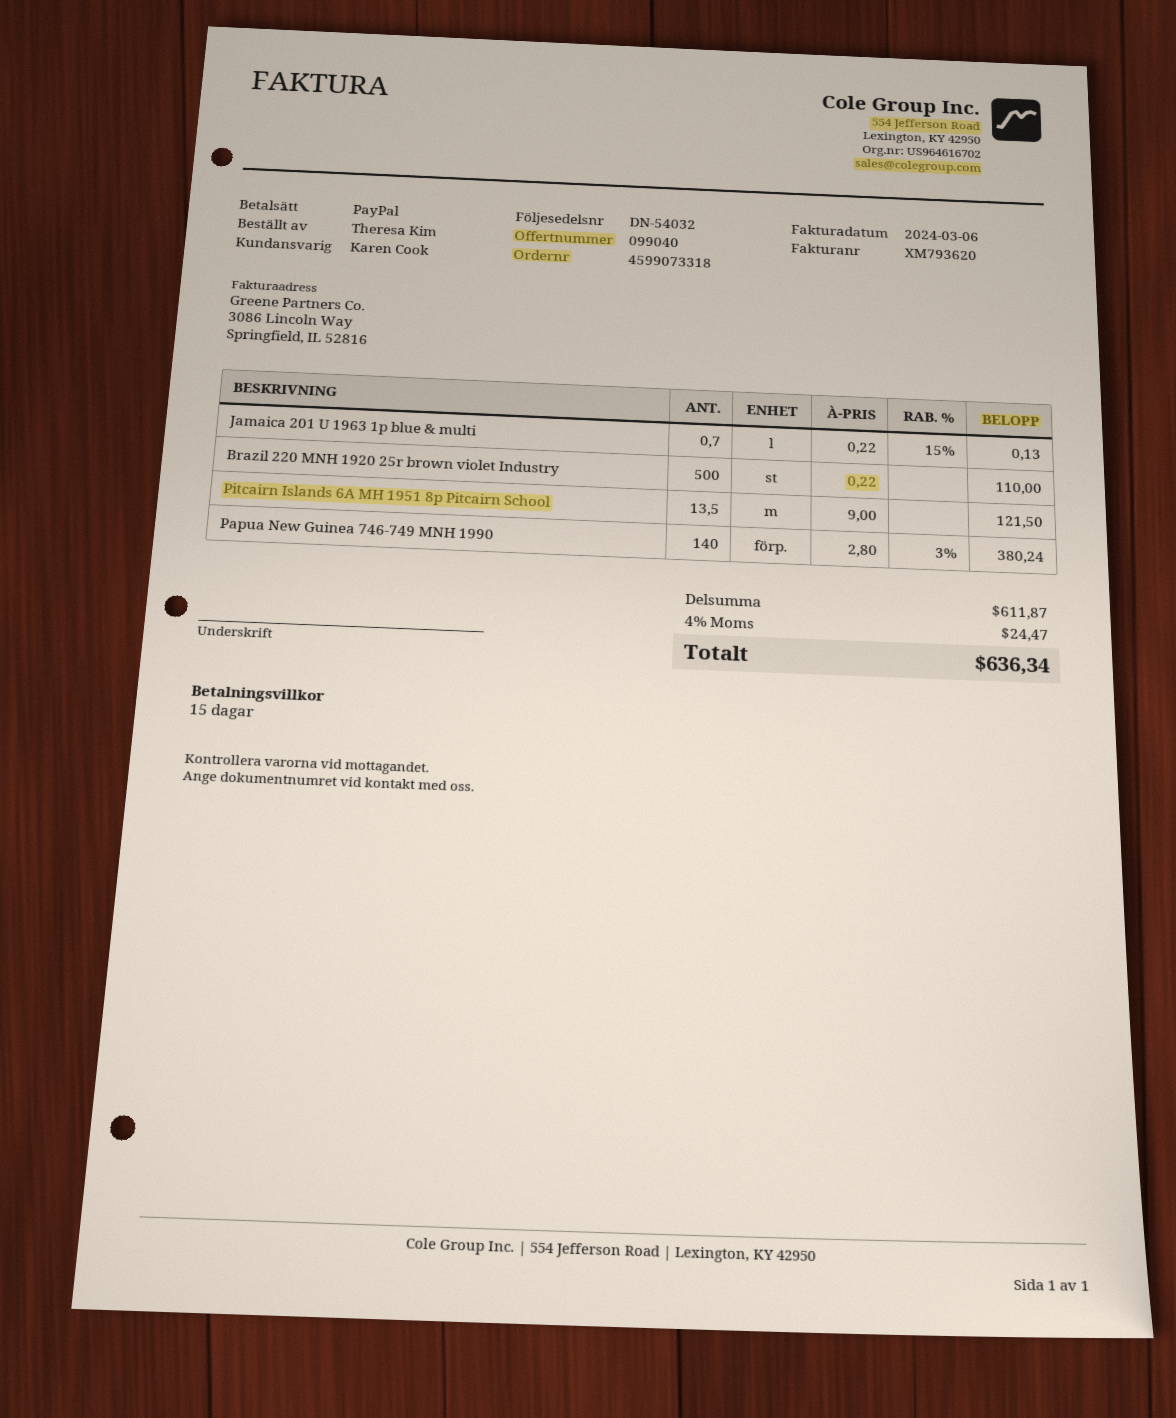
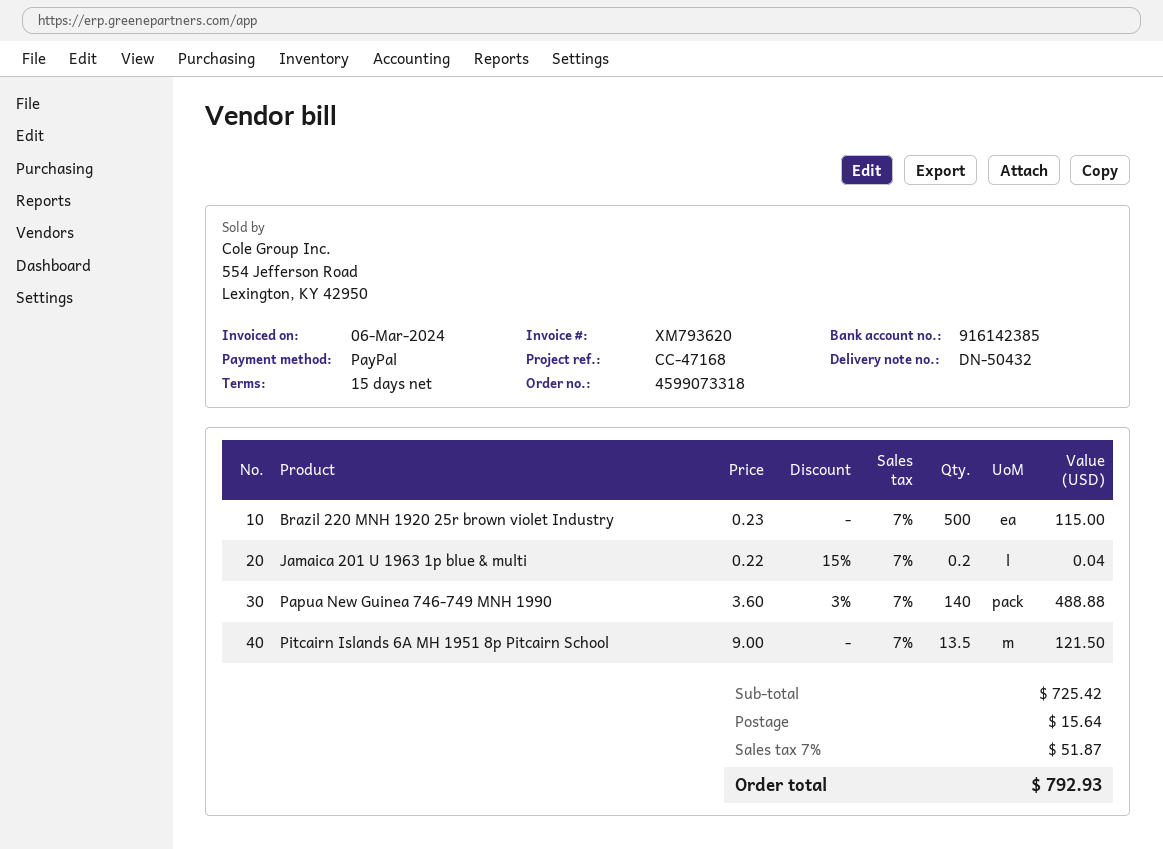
delivery note number: DN-54032 -> DN-50432
Jamaica 201 U 1963 1p blue & multi: 0.7 x 0.22 - 15% = 0.13 -> 0.2 x 0.22 - 15% = 0.04
Brazil 220 MNH 1920 25r brown violet Industry: 500 x 0.22 = 110.00 -> 500 x 0.23 = 115.00
Papua New Guinea 746-749 MNH 1990: 140 x 2.80 - 3% = 380.24 -> 140 x 3.60 - 3% = 488.88
subtotal: 611.87 -> 725.42
shipping: none -> 15.64
tax: 4% = 24.47 -> 7% = 51.87
total: 636.34 -> 792.93

